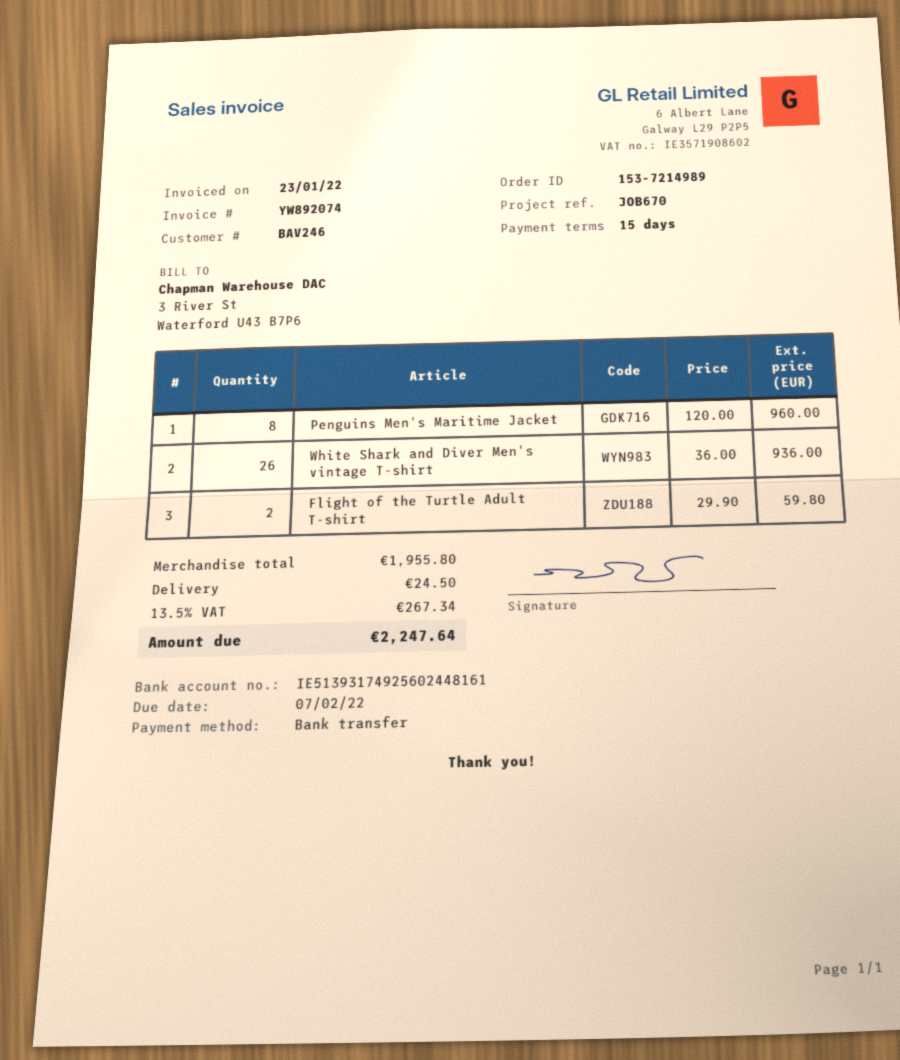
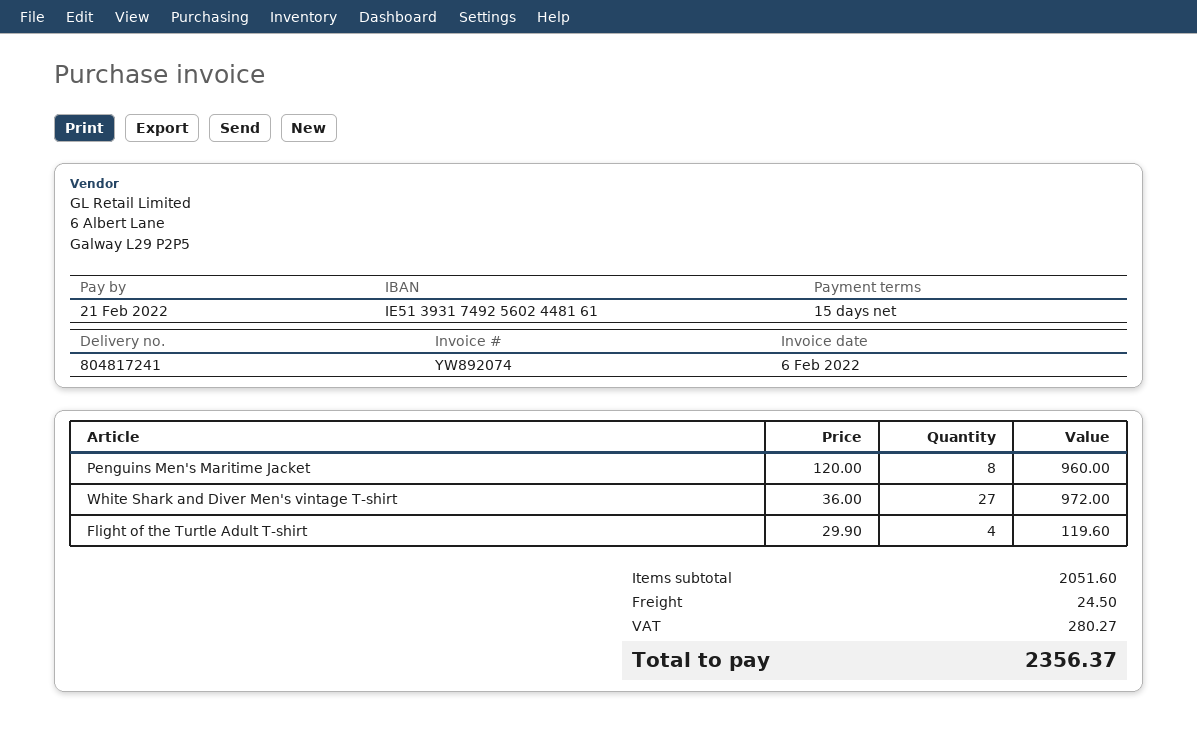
invoice date: 2022-01-23 -> 2022-02-06
due date: 2022-02-07 -> 2022-02-21
White Shark and Diver Men's vintage T-shirt: 26 x 36.00 = 936.00 -> 27 x 36.00 = 972.00
Flight of the Turtle Adult T-shirt: 2 x 29.90 = 59.80 -> 4 x 29.90 = 119.60
subtotal: 1955.80 -> 2051.60
tax: 267.34 -> 280.27
total: 2247.64 -> 2356.37

